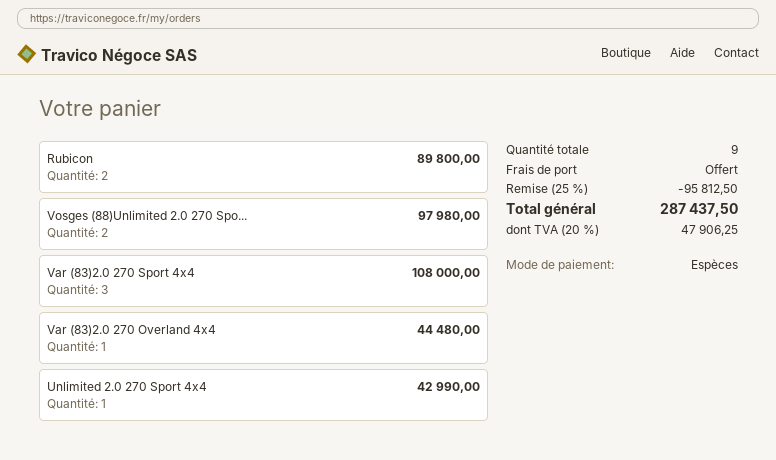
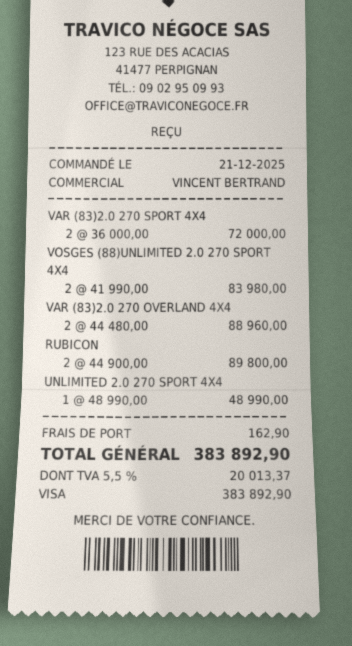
payment method: cash -> Visa
Vosges (88)Unlimited 2.0 270 Spo...: 2 for 97980.00 -> 2 for 83980.00
Var (83)2.0 270 Sport 4x4: 3 for 108000.00 -> 2 for 72000.00
Var (83)2.0 270 Overland 4x4: 1 for 44480.00 -> 2 for 88960.00
Unlimited 2.0 270 Sport 4x4: 1 for 42990.00 -> 1 for 48990.00
discount: 25% = 95812.50 -> none
shipping: 0.00 -> 162.90
tax: 20% = 47906.25 -> 5.5% = 20013.37
total: 287437.50 -> 383892.90

